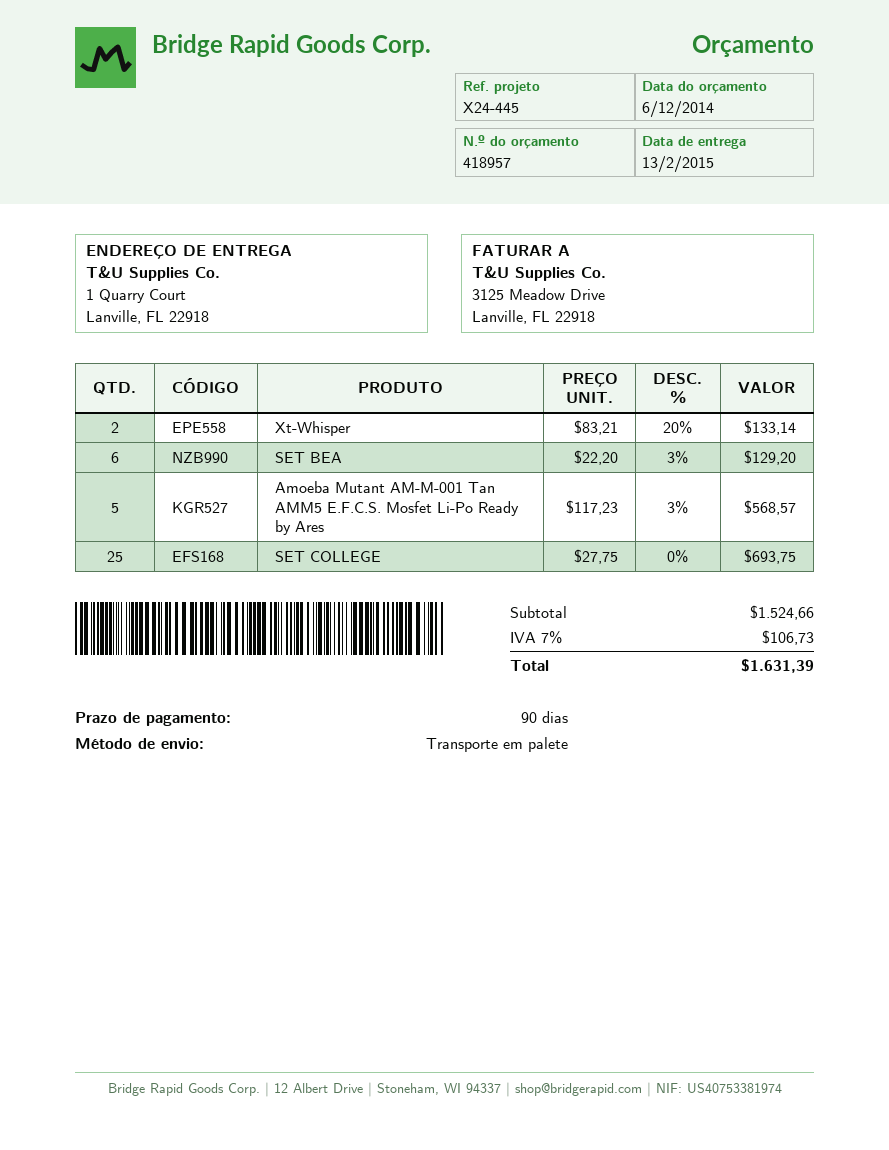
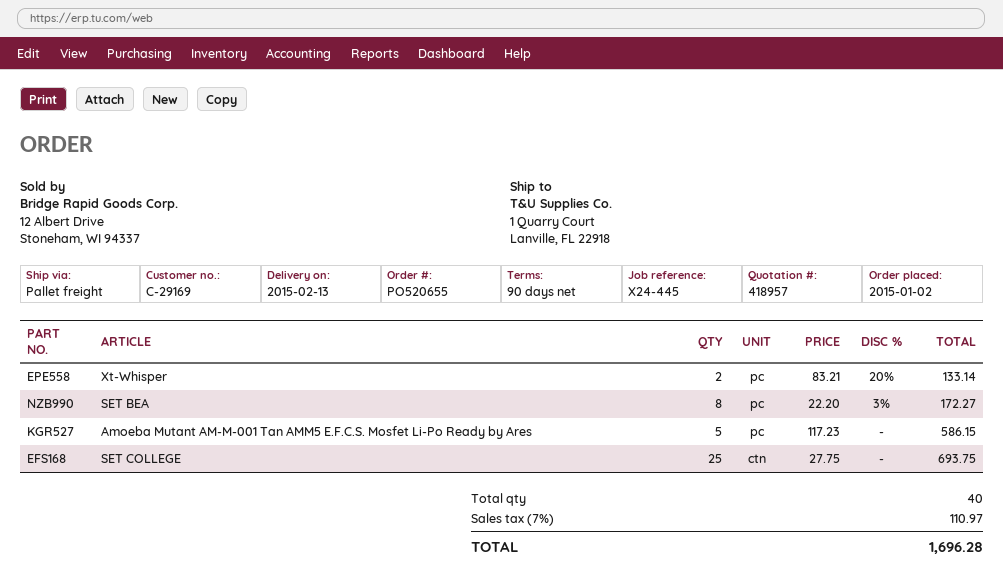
SET BEA: 6 x 22.20 - 3% = 129.20 -> 8 x 22.20 - 3% = 172.27
Amoeba Mutant AM-M-001 Tan AMM5 E.F.C.S. Mosfet Li-Po Ready by Ares: 5 x 117.23 - 3% = 568.57 -> 5 x 117.23 = 586.15
tax: 7% = 106.73 -> 7% = 110.97
total: 1631.39 -> 1696.28

